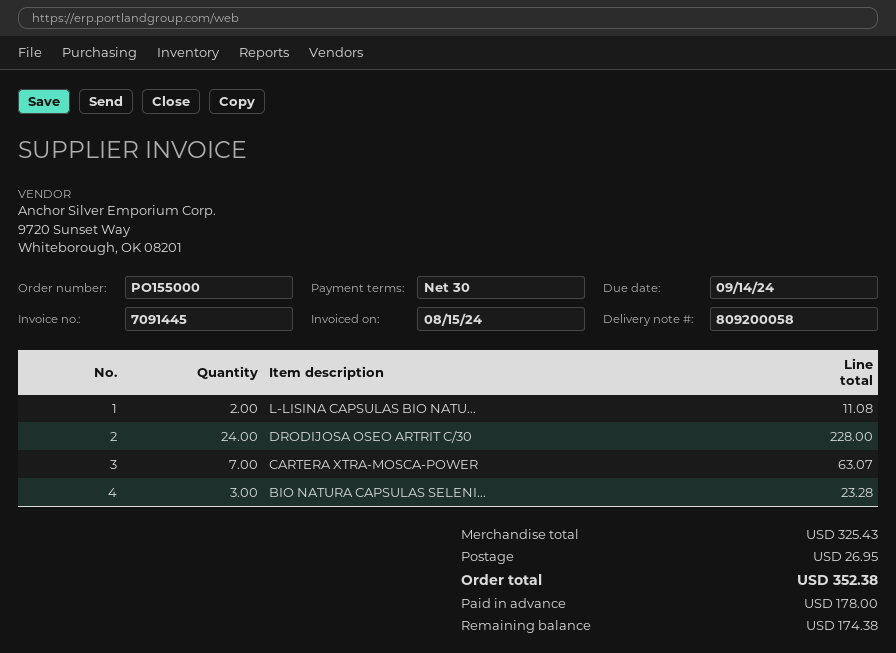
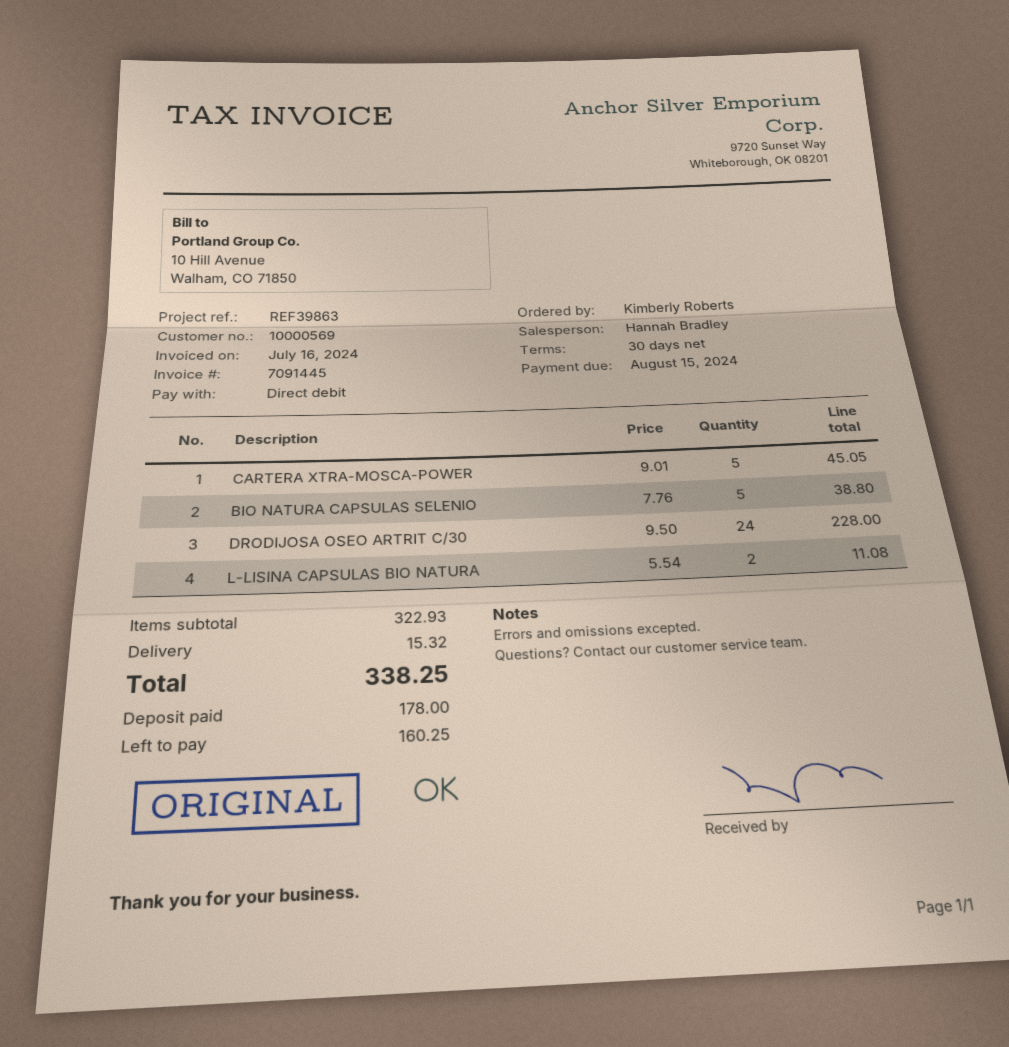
invoice date: 2024-08-15 -> 2024-07-16
due date: 2024-09-14 -> 2024-08-15
CARTERA XTRA-MOSCA-POWER: 7 for 63.07 -> 5 for 45.05
BIO NATURA CAPSULAS SELENI...: 3 for 23.28 -> 5 for 38.80
subtotal: 325.43 -> 322.93
shipping: 26.95 -> 15.32
total: 352.38 -> 338.25
balance: 174.38 -> 160.25

